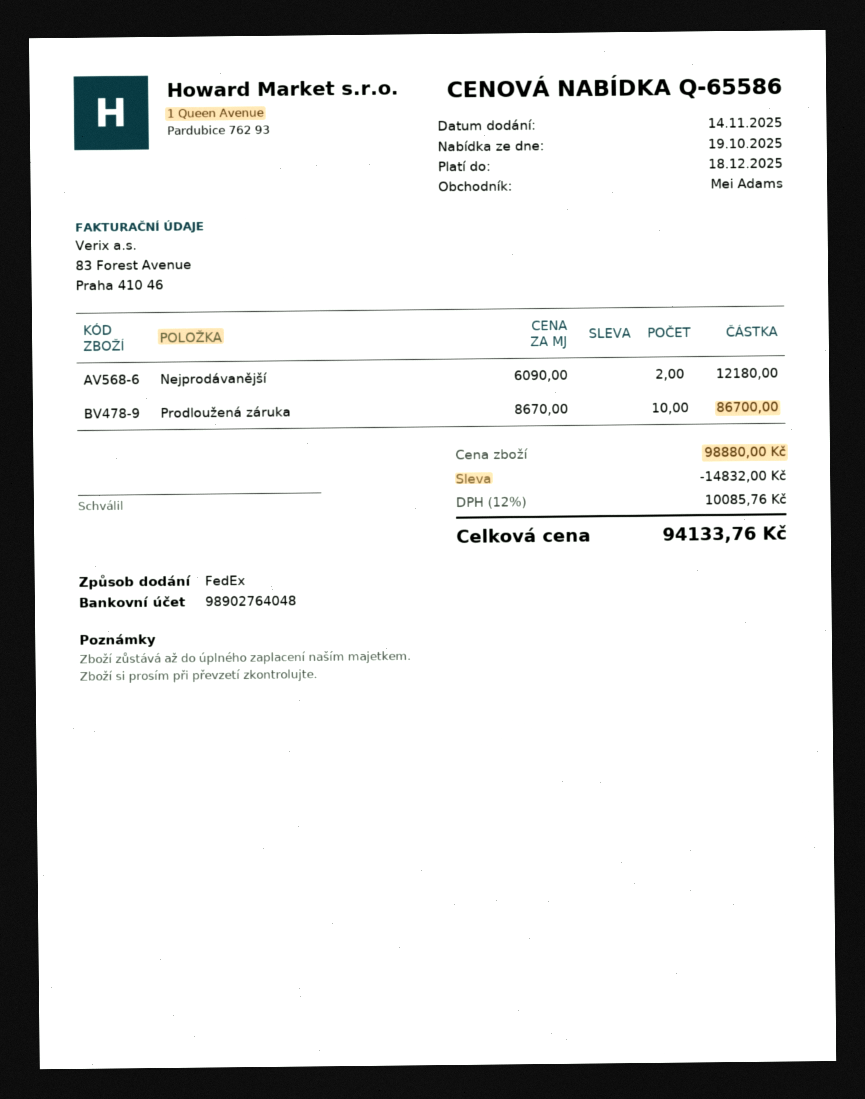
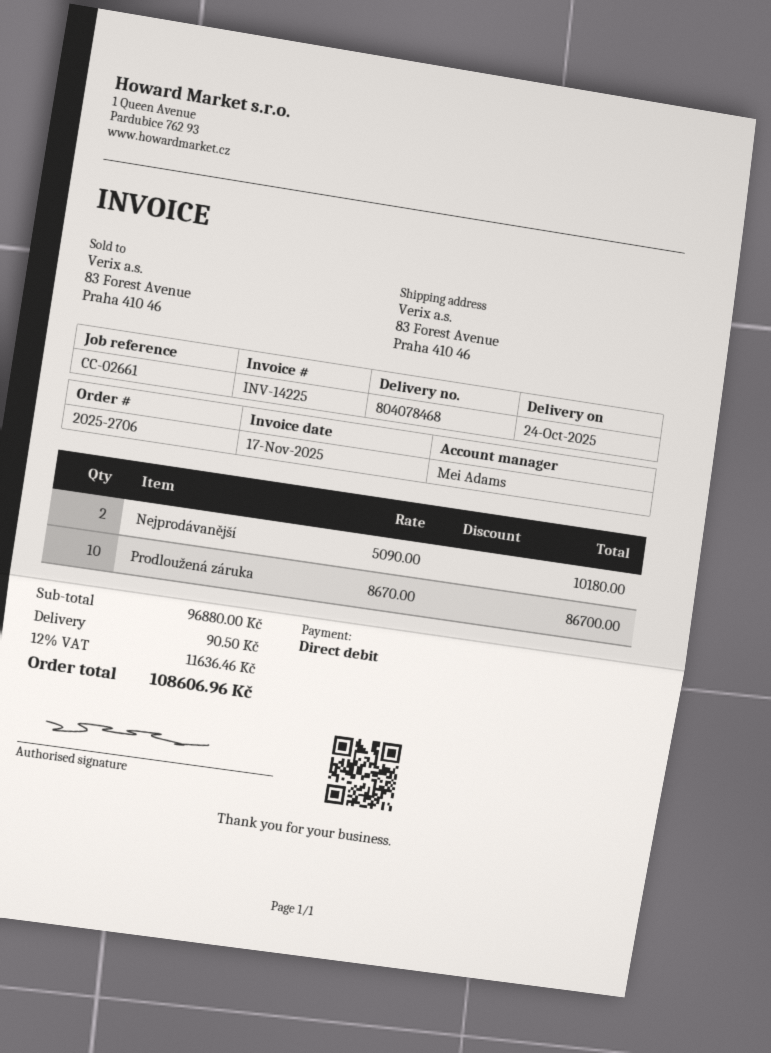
delivery date: 2025-11-14 -> 2025-10-24
Nejprodávanější: 2 x 6090.00 = 12180.00 -> 2 x 5090.00 = 10180.00
subtotal: 98880.00 -> 96880.00
discount: 14832.00 -> none
shipping: none -> 90.50
tax: 12% = 10085.76 -> 12% = 11636.46
total: 94133.76 -> 108606.96

